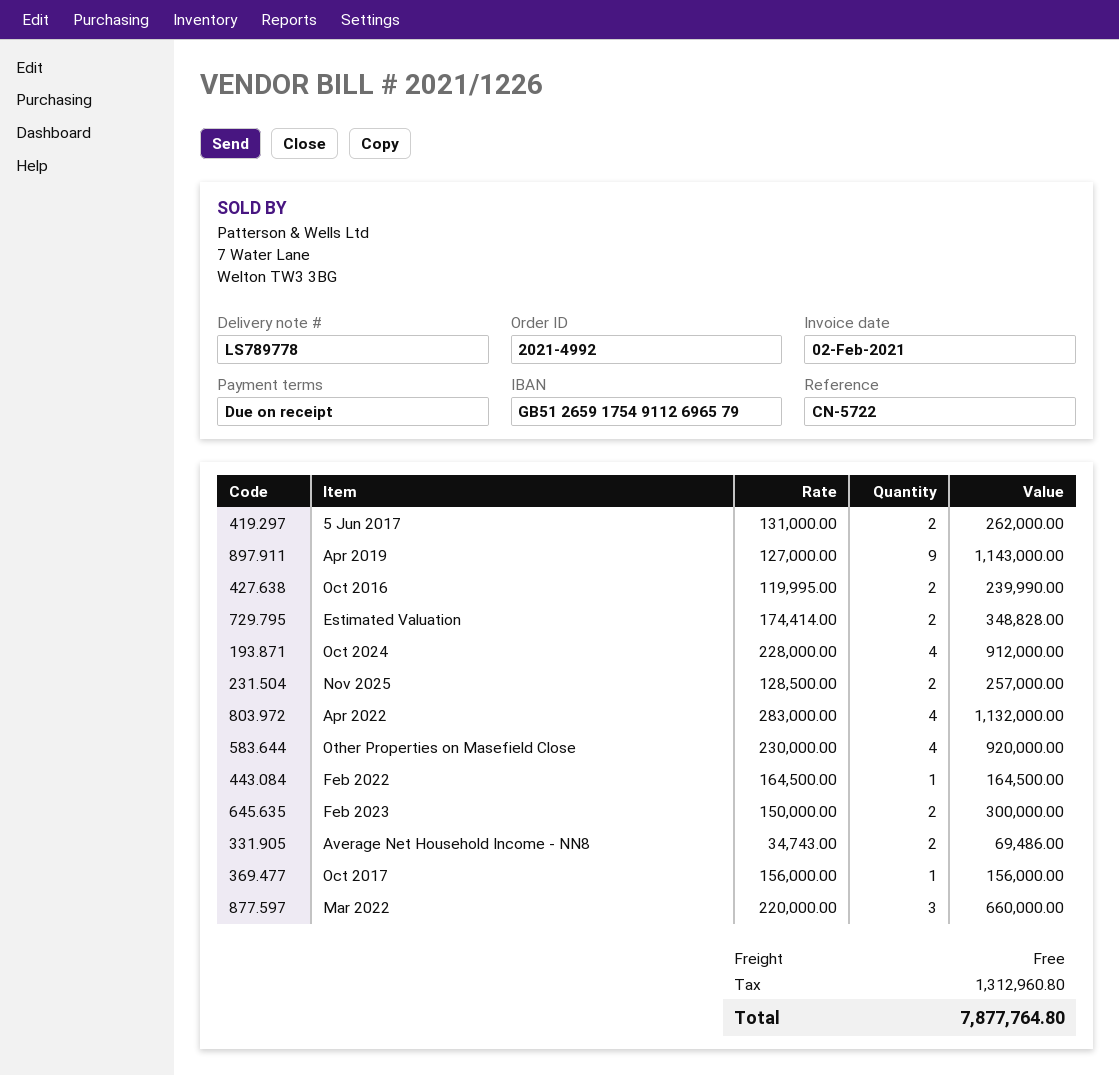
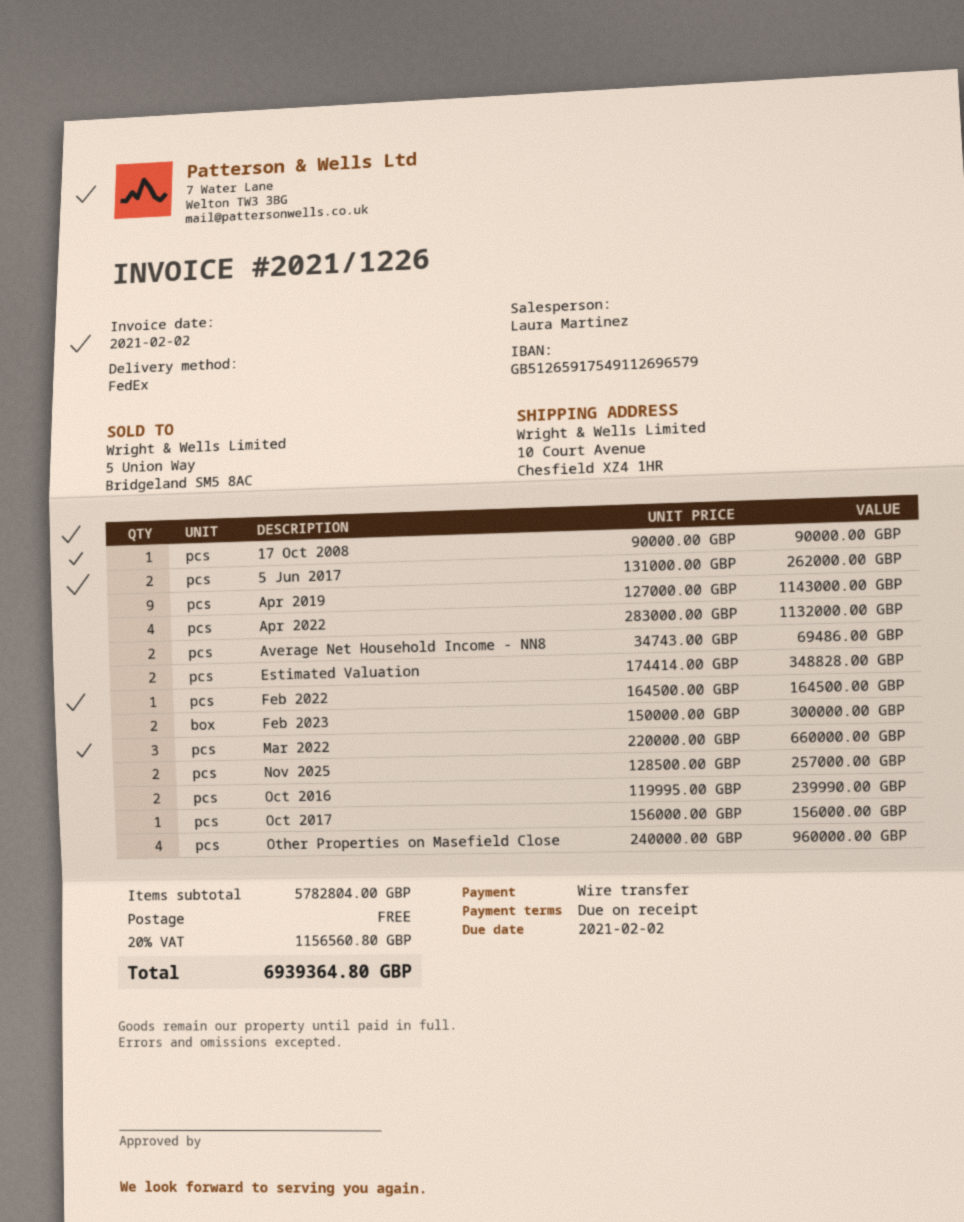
Oct 2024: 4 x 228000.00 = 912000.00 -> none
Other Properties on Masefield Close: 4 x 230000.00 = 920000.00 -> 4 x 240000.00 = 960000.00
17 Oct 2008: none -> 1 x 90000.00 = 90000.00
tax: 1312960.80 -> 1156560.80
total: 7877764.80 -> 6939364.80

